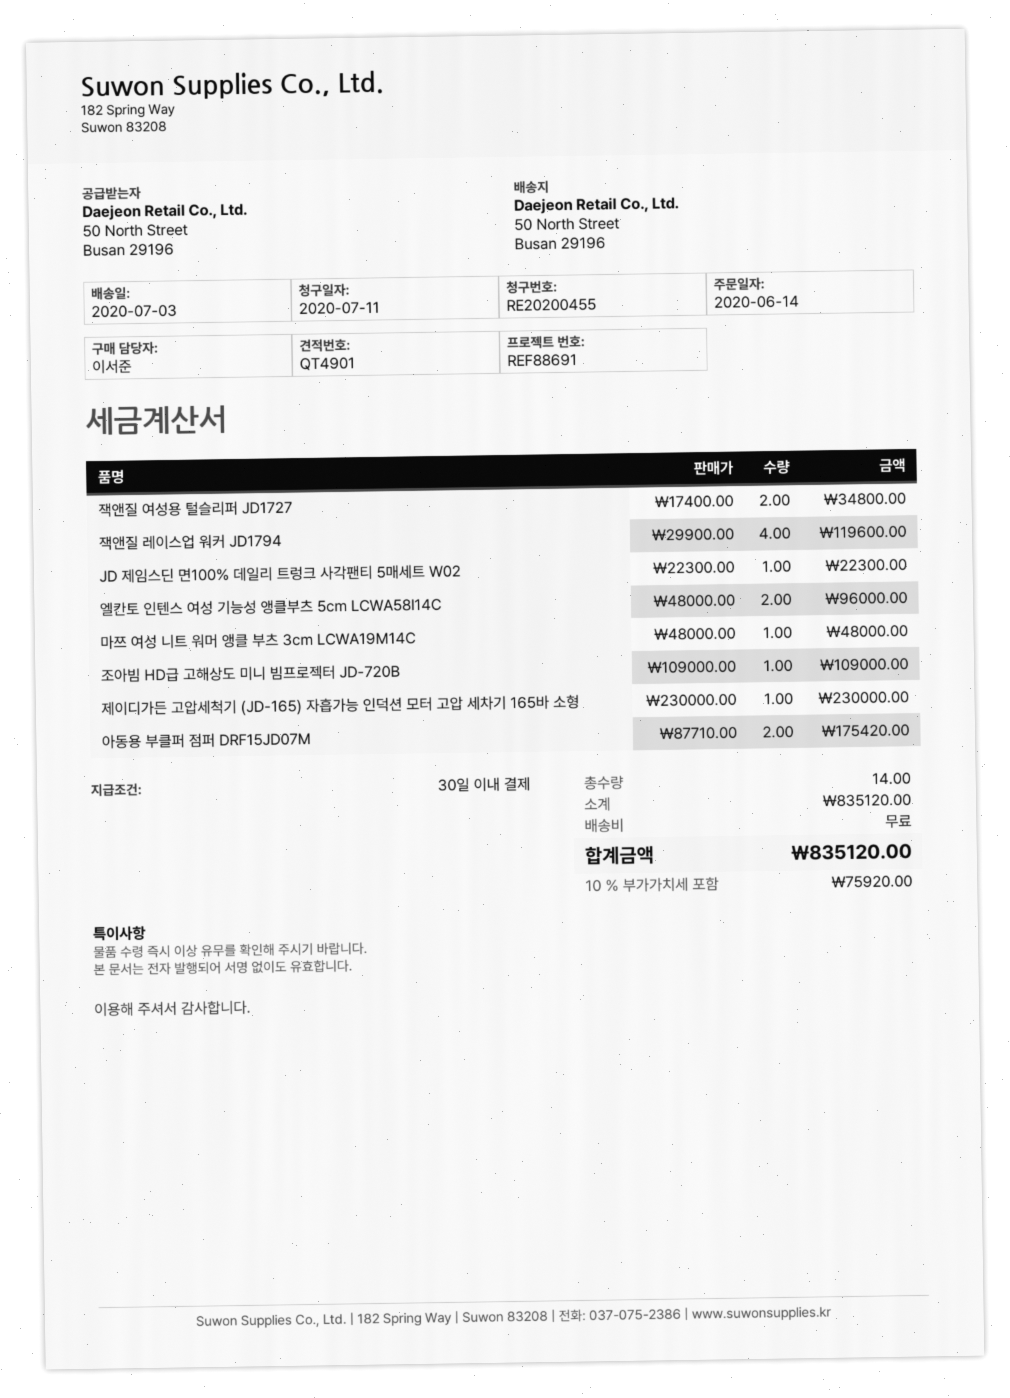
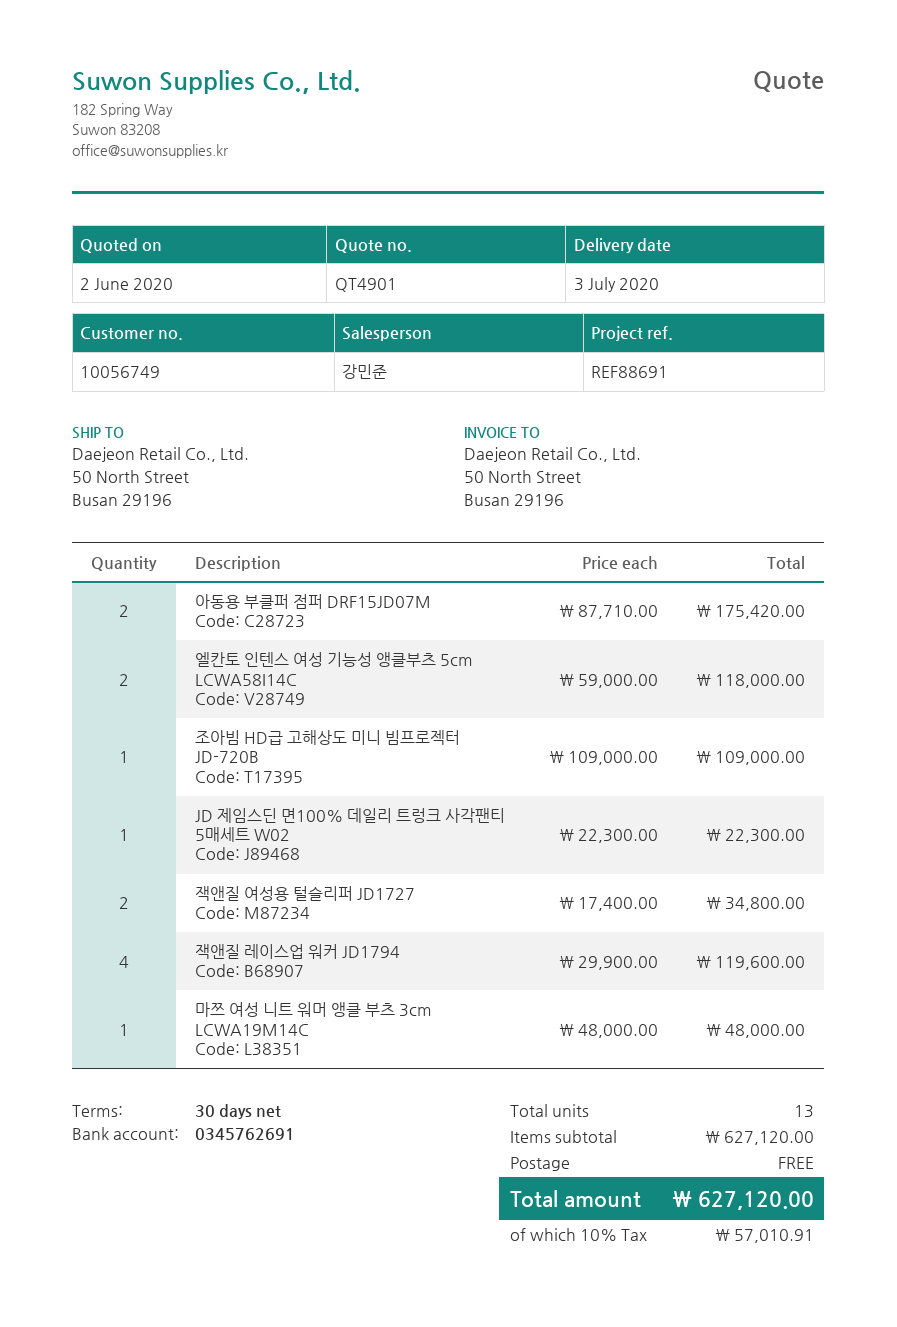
엘칸토 인텐스 여성 기능성 앵클부츠 5cm LCWA58I14C: 2 x 48000.00 = 96000.00 -> 2 x 59000.00 = 118000.00
제이디가든 고압세척기 (JD-165) 자흡가능 인덕션 모터 고압 세차기 165바 소형: 1 x 230000.00 = 230000.00 -> none
total quantity: 14 -> 13
subtotal: 835120.00 -> 627120.00
tax: 10% = 75920.00 -> 10% = 57010.91
total: 835120.00 -> 627120.00

